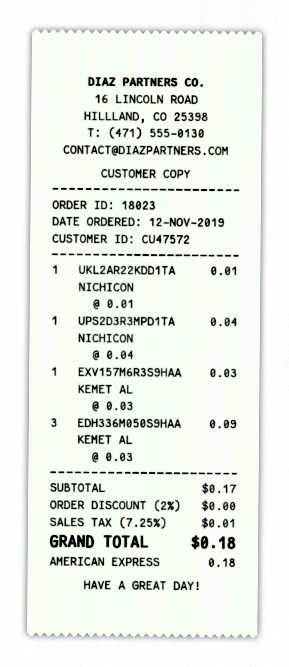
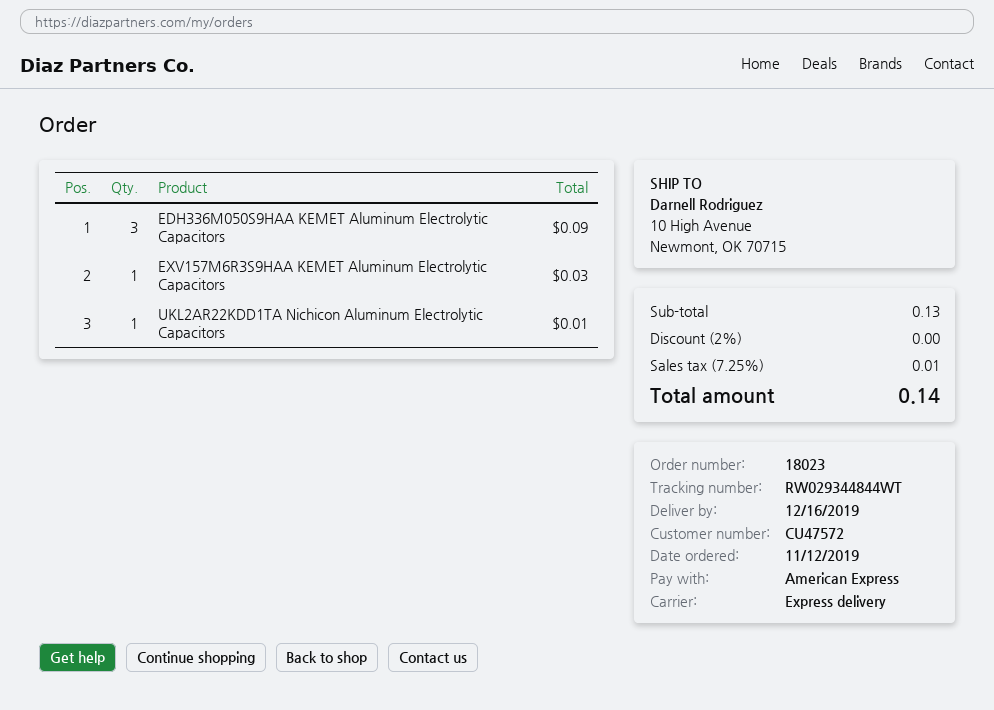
UPS2D3R3MPD1TA NICHICON: 1 for 0.04 -> none
subtotal: 0.17 -> 0.13
total: 0.18 -> 0.14

